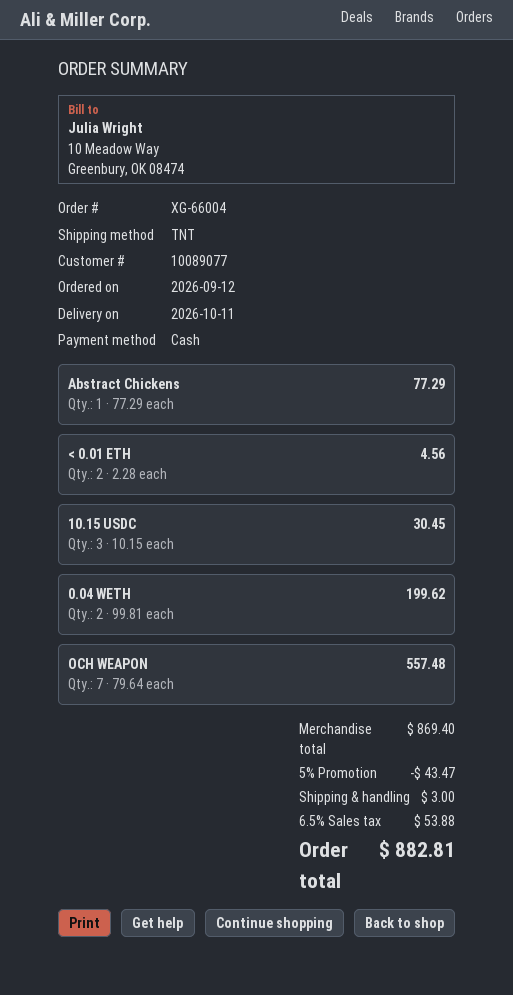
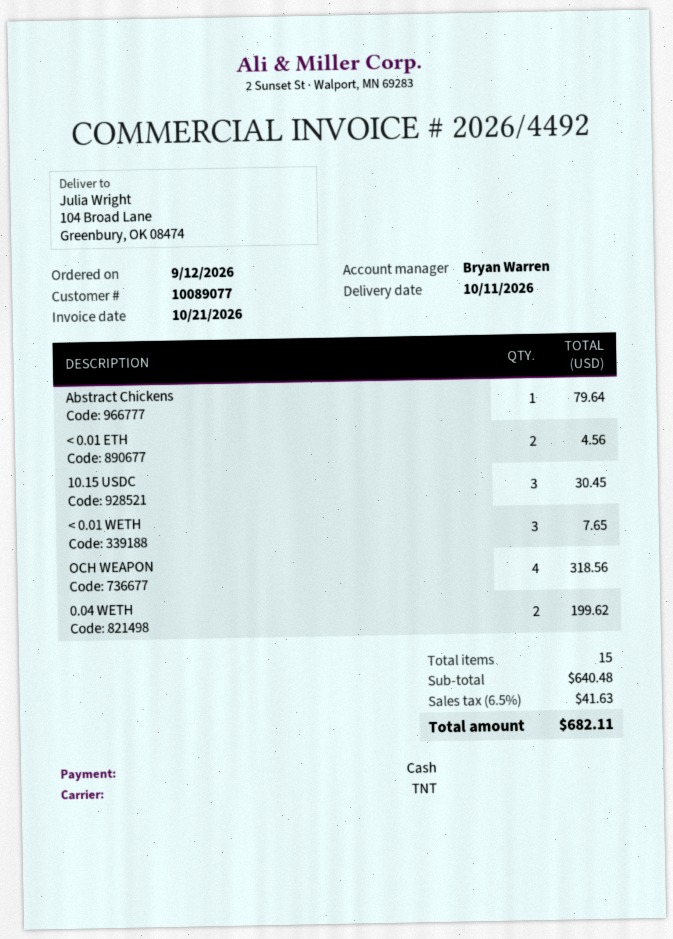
Abstract Chickens: 1 for 77.29 -> 1 for 79.64
OCH WEAPON: 7 for 557.48 -> 4 for 318.56
< 0.01 WETH: none -> 3 for 7.65
subtotal: 869.40 -> 640.48
discount: 5% = 43.47 -> none
shipping: 3.00 -> none
tax: 6.5% = 53.88 -> 6.5% = 41.63
total: 882.81 -> 682.11

